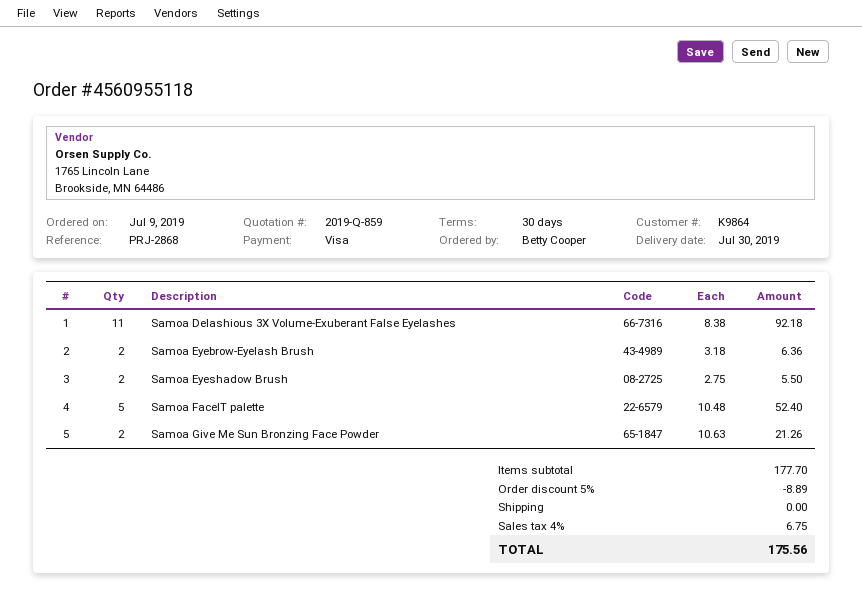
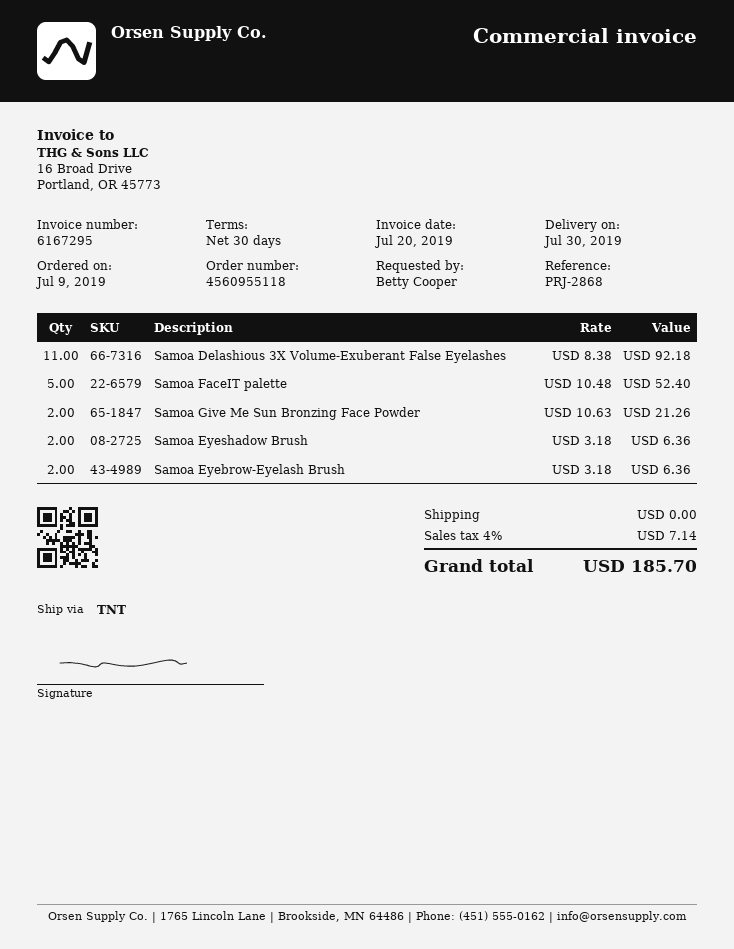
Samoa Eyeshadow Brush: 2 x 2.75 = 5.50 -> 2 x 3.18 = 6.36
discount: 5% = 8.89 -> none
tax: 4% = 6.75 -> 4% = 7.14
total: 175.56 -> 185.70

